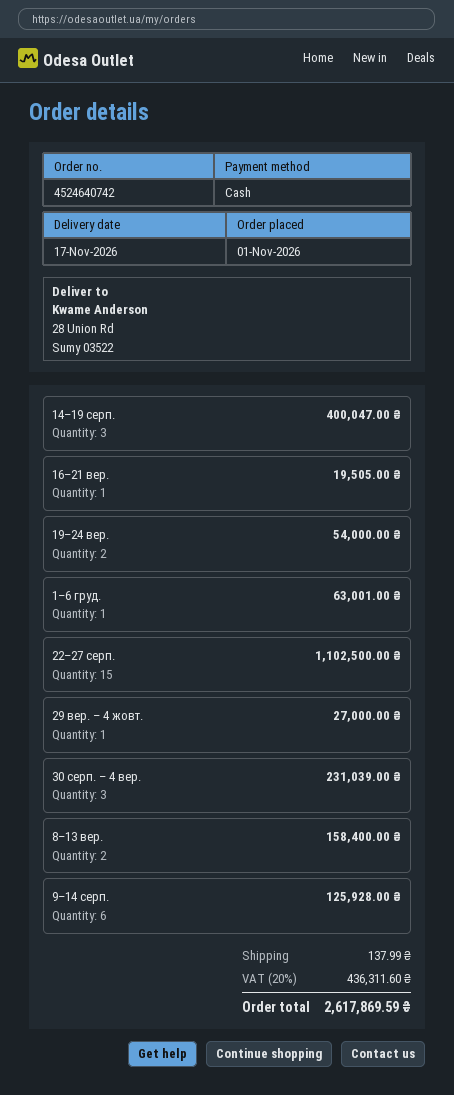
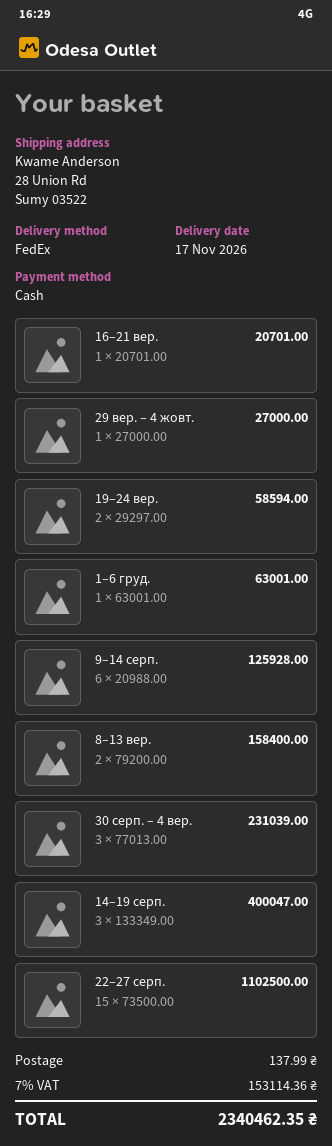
16–21 вер.: 1 for 19505.00 -> 1 for 20701.00
19–24 вер.: 2 for 54000.00 -> 2 for 58594.00
tax: 20% = 436311.60 -> 7% = 153114.36
total: 2617869.59 -> 2340462.35

